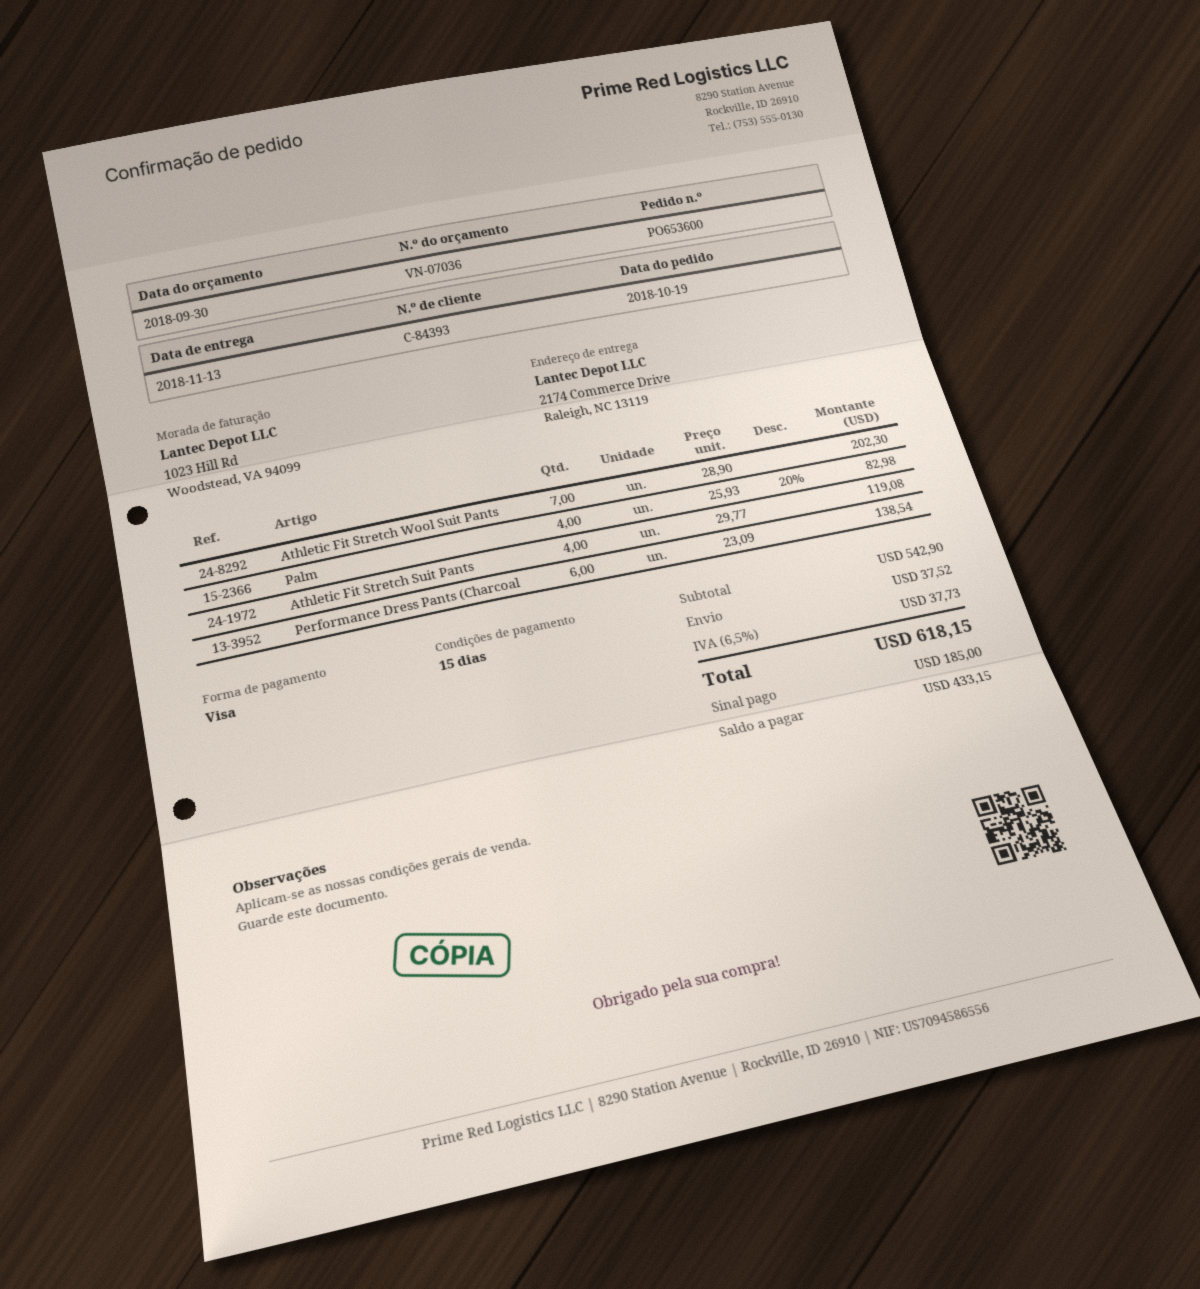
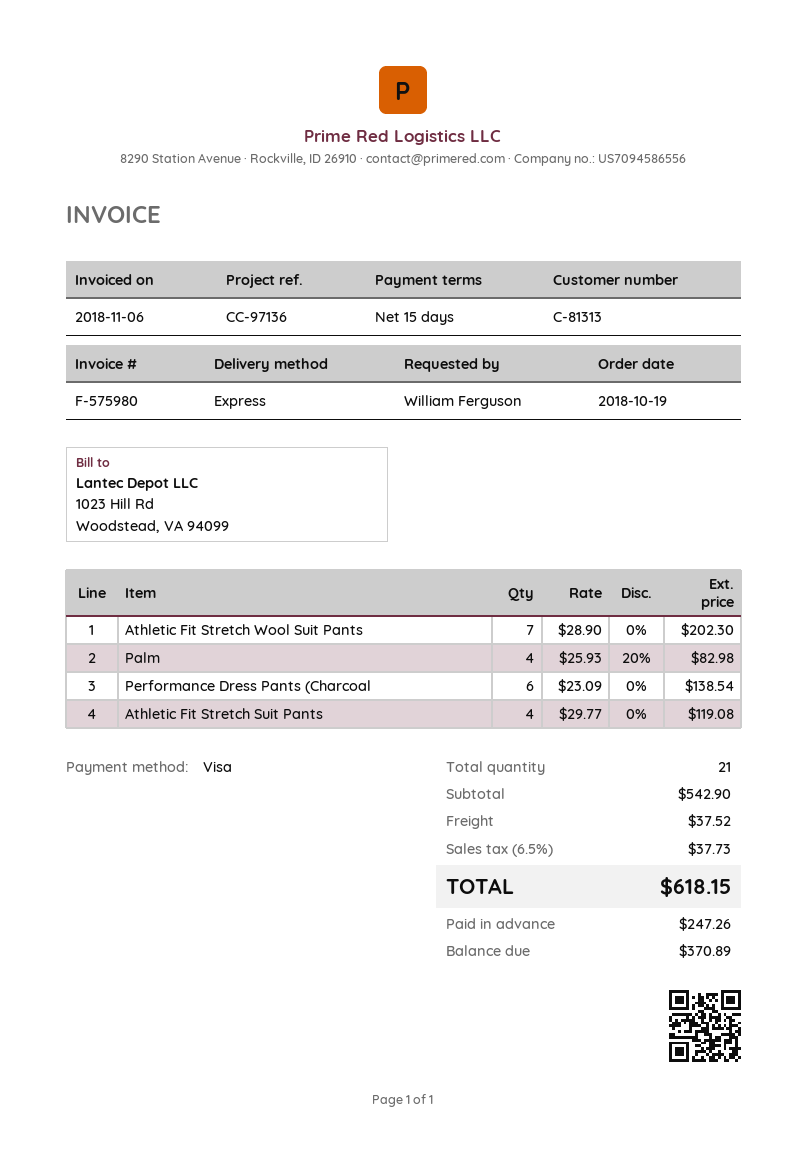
customer number: C-84393 -> C-81313
deposit: 185.00 -> 247.26
balance: 433.15 -> 370.89

